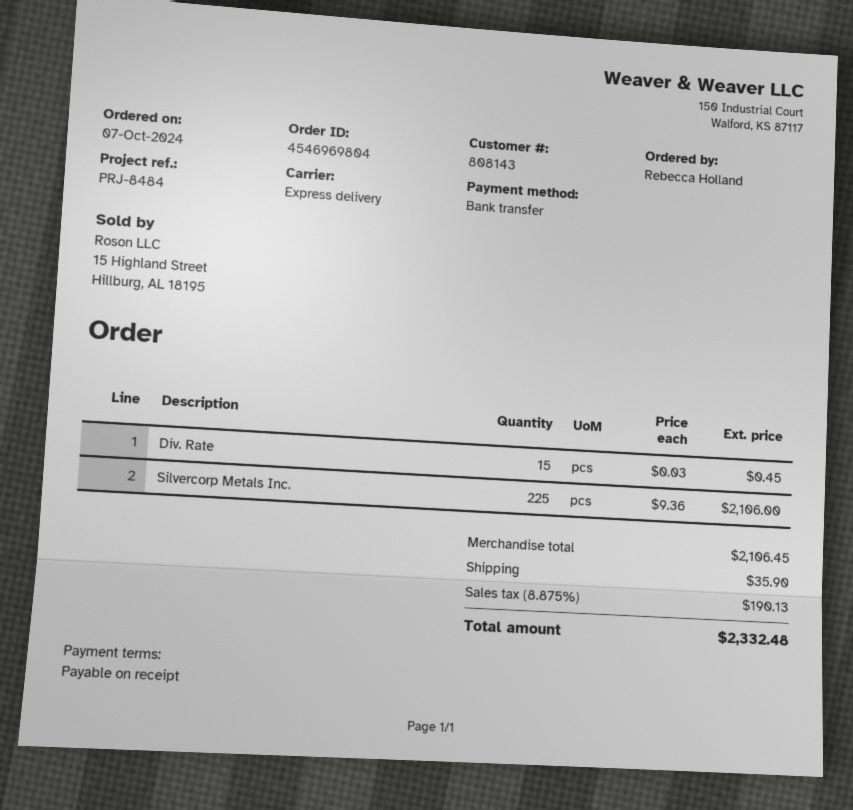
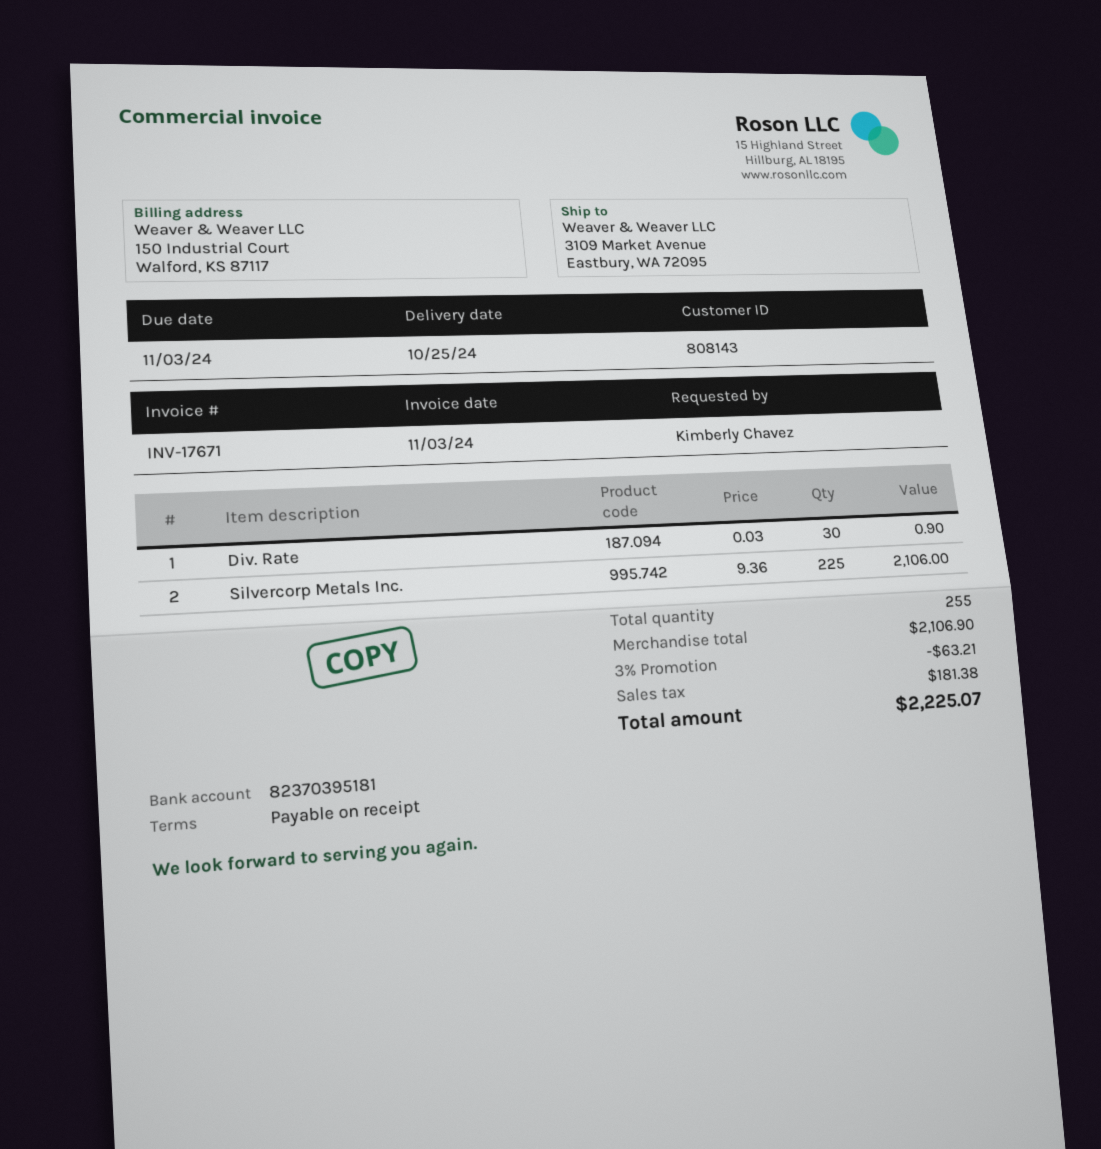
ordered by: Rebecca Holland -> Kimberly Chavez
Div. Rate: 15 x 0.03 = 0.45 -> 30 x 0.03 = 0.90
subtotal: 2106.45 -> 2106.90
discount: none -> 3% = 63.21
shipping: 35.90 -> none
tax: 190.13 -> 181.38
total: 2332.48 -> 2225.07

